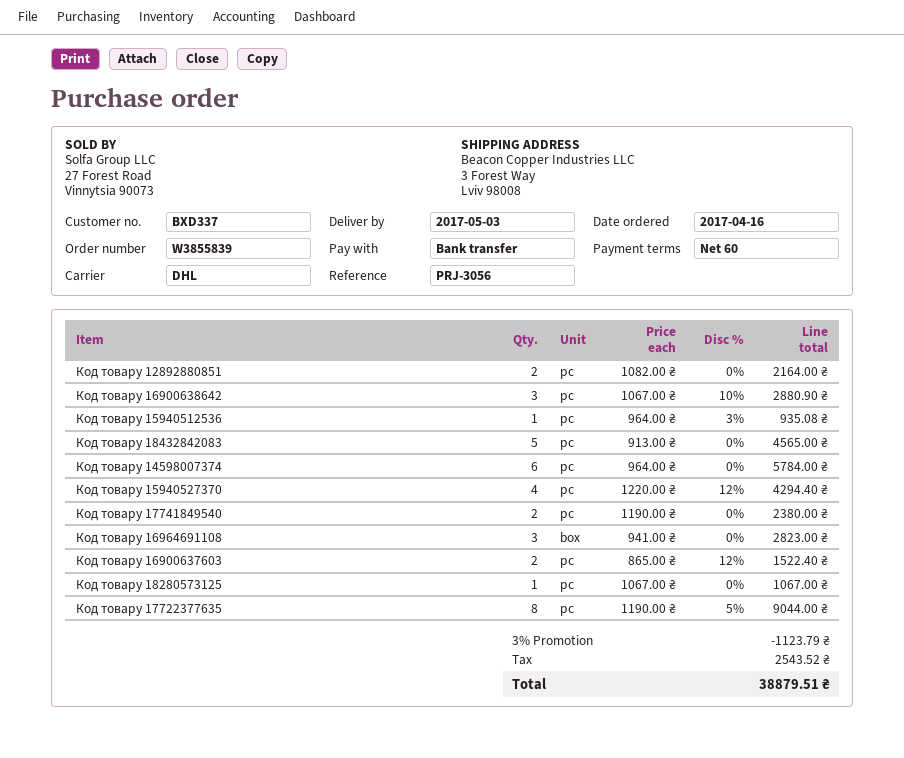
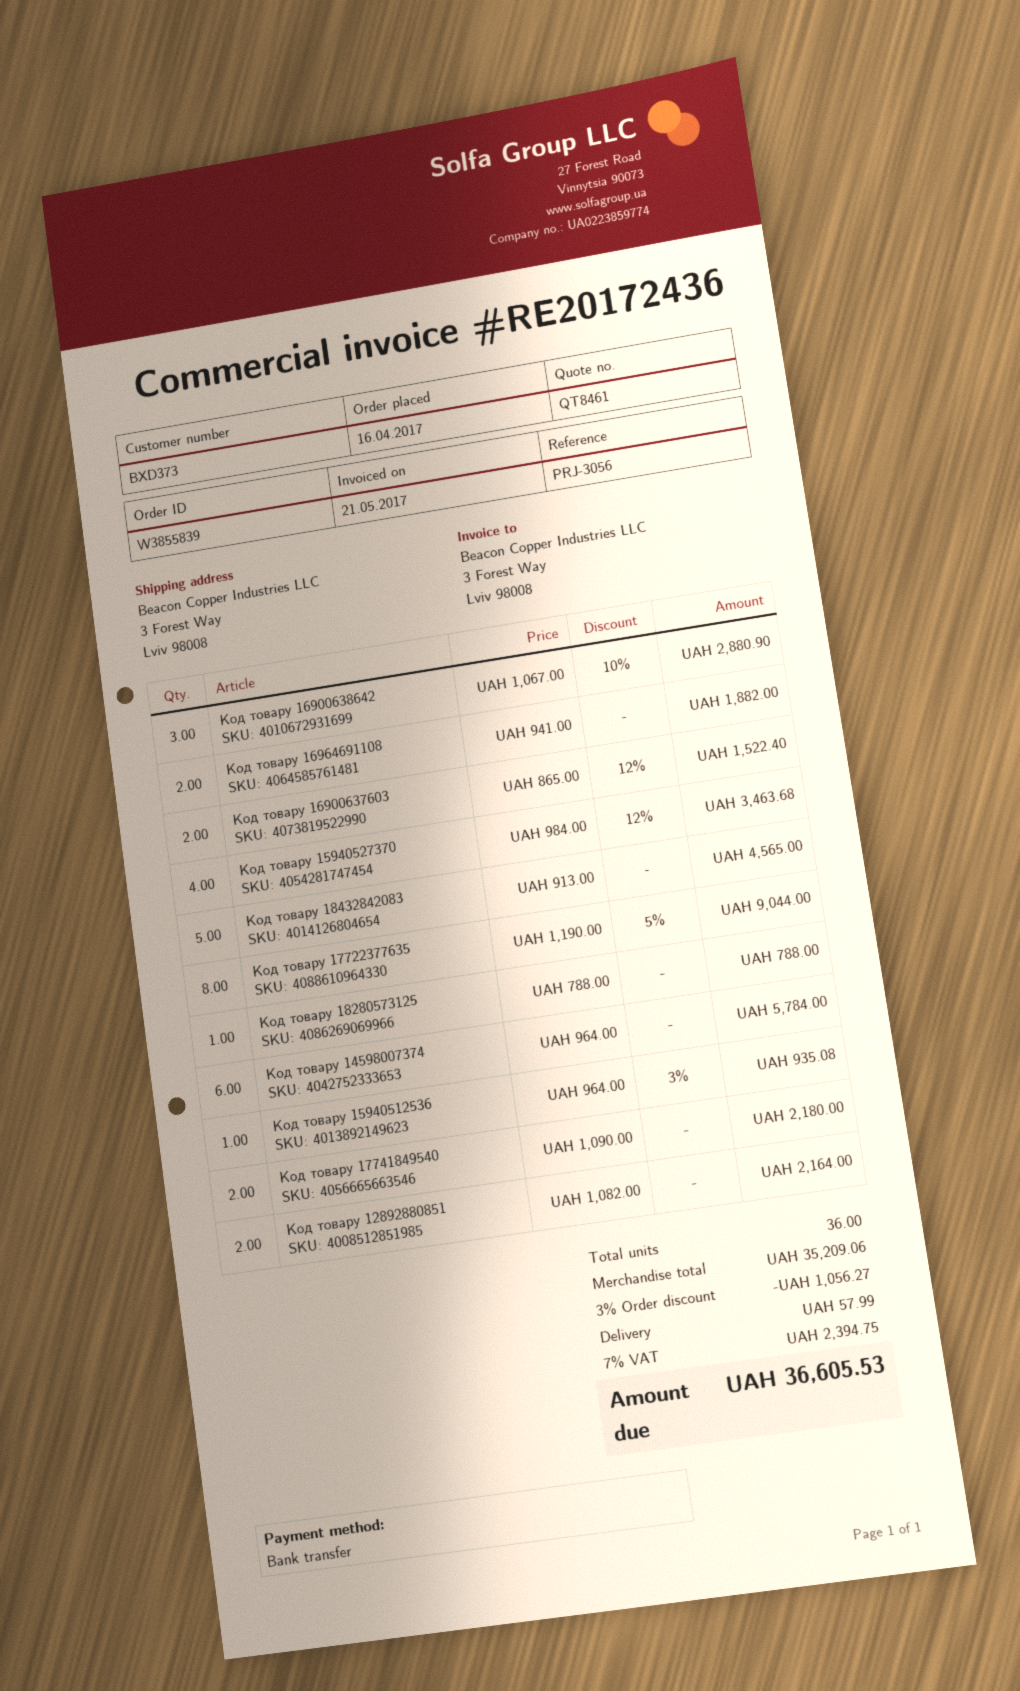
customer number: BXD337 -> BXD373
Код товару 15940527370: 4 x 1220.00 - 12% = 4294.40 -> 4 x 984.00 - 12% = 3463.68
Код товару 17741849540: 2 x 1190.00 = 2380.00 -> 2 x 1090.00 = 2180.00
Код товару 16964691108: 3 x 941.00 = 2823.00 -> 2 x 941.00 = 1882.00
Код товару 18280573125: 1 x 1067.00 = 1067.00 -> 1 x 788.00 = 788.00
discount: 3% = 1123.79 -> 3% = 1056.27
shipping: none -> 57.99
tax: 2543.52 -> 2394.75
total: 38879.51 -> 36605.53

